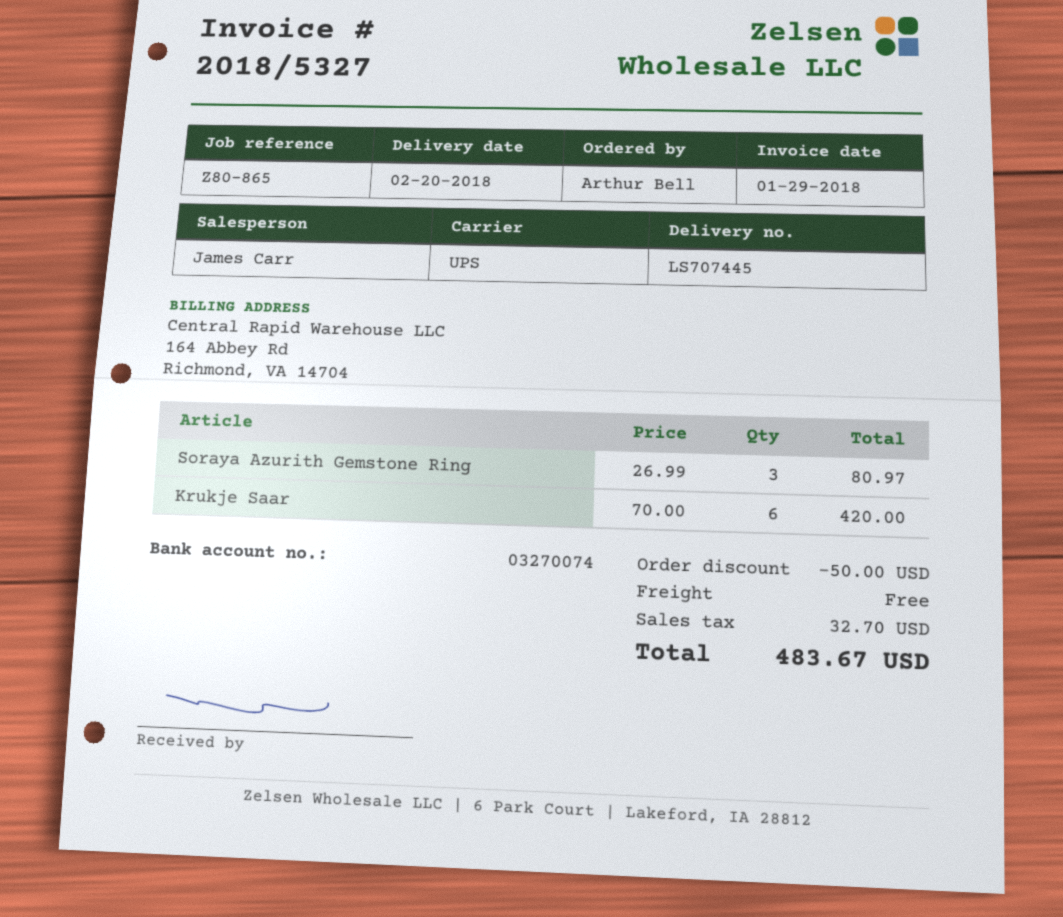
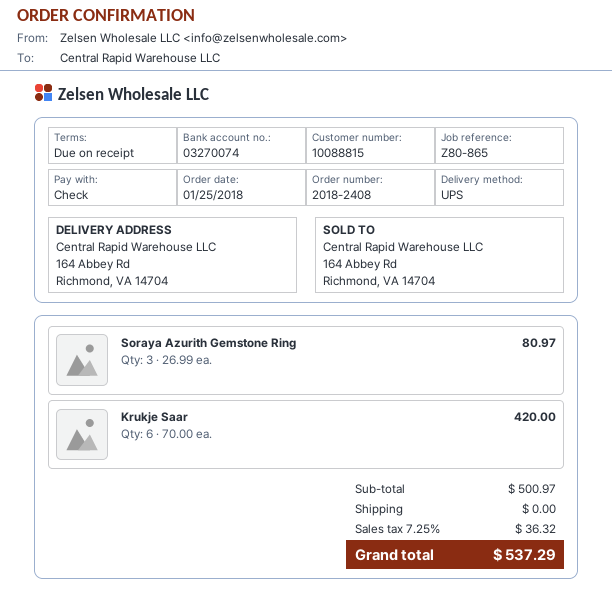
discount: 50.00 -> none
tax: 32.70 -> 36.32
total: 483.67 -> 537.29

